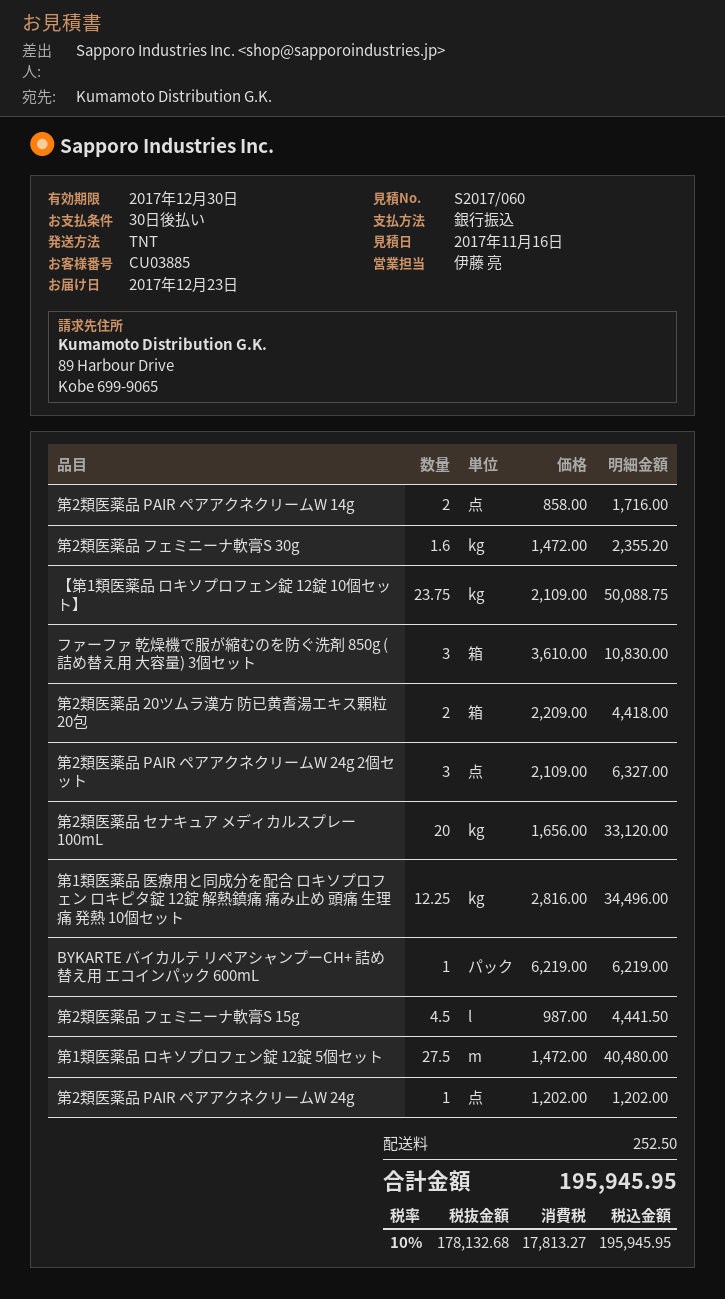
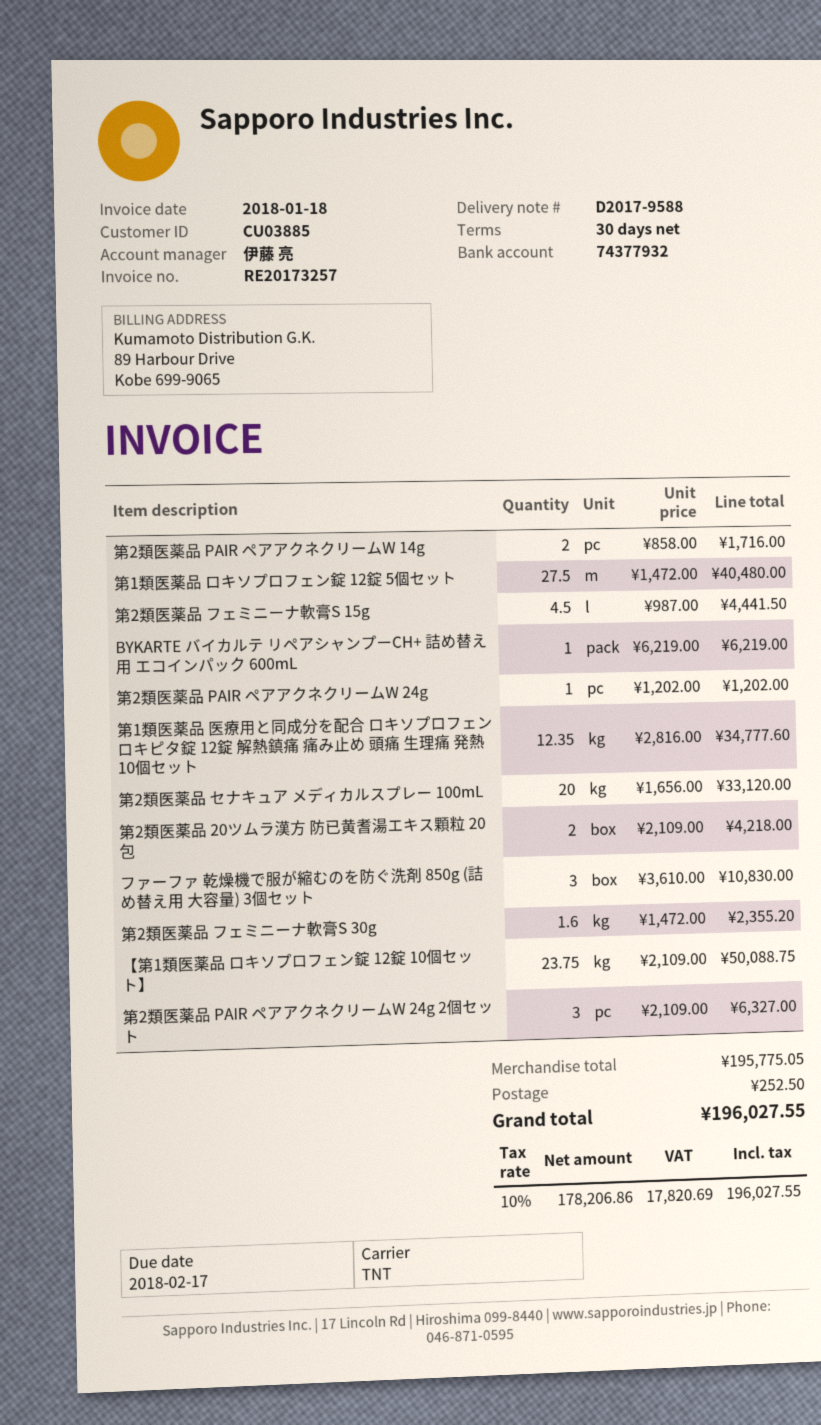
第2類医薬品 20ツムラ漢方 防已黄耆湯エキス顆粒 20包: 2 x 2209.00 = 4418.00 -> 2 x 2109.00 = 4218.00
第1類医薬品 医療用と同成分を配合 ロキソプロフェン ロキピタ錠 12錠 解熱鎮痛 痛み止め 頭痛 生理痛 発熱 10個セット: 12.25 x 2816.00 = 34496.00 -> 12.35 x 2816.00 = 34777.60
net: 178132.68 -> 178206.86
tax: 10% = 17813.27 -> 10% = 17820.69
total: 195945.95 -> 196027.55

